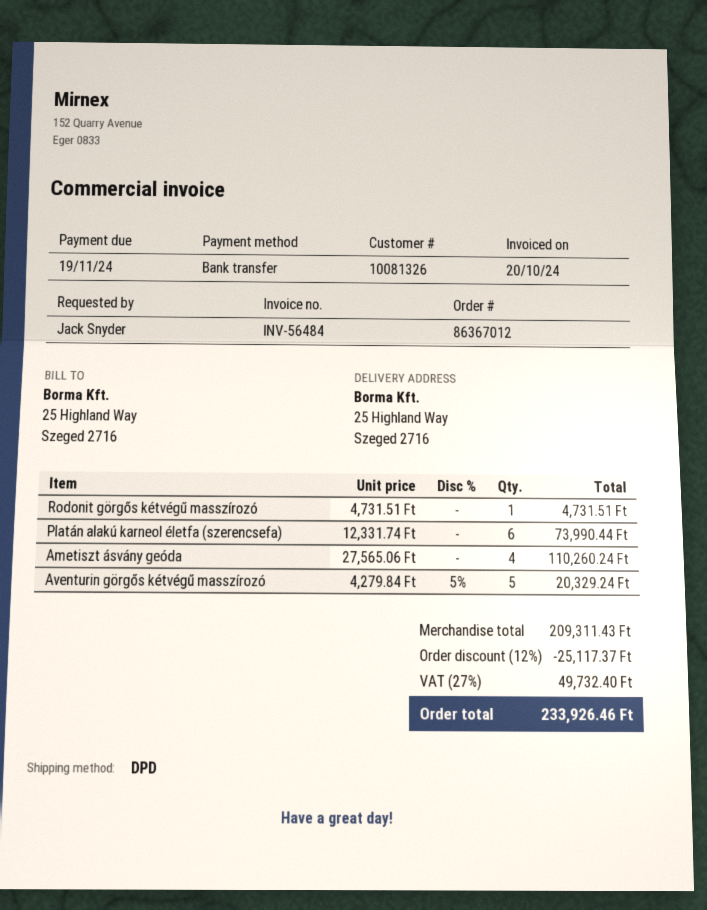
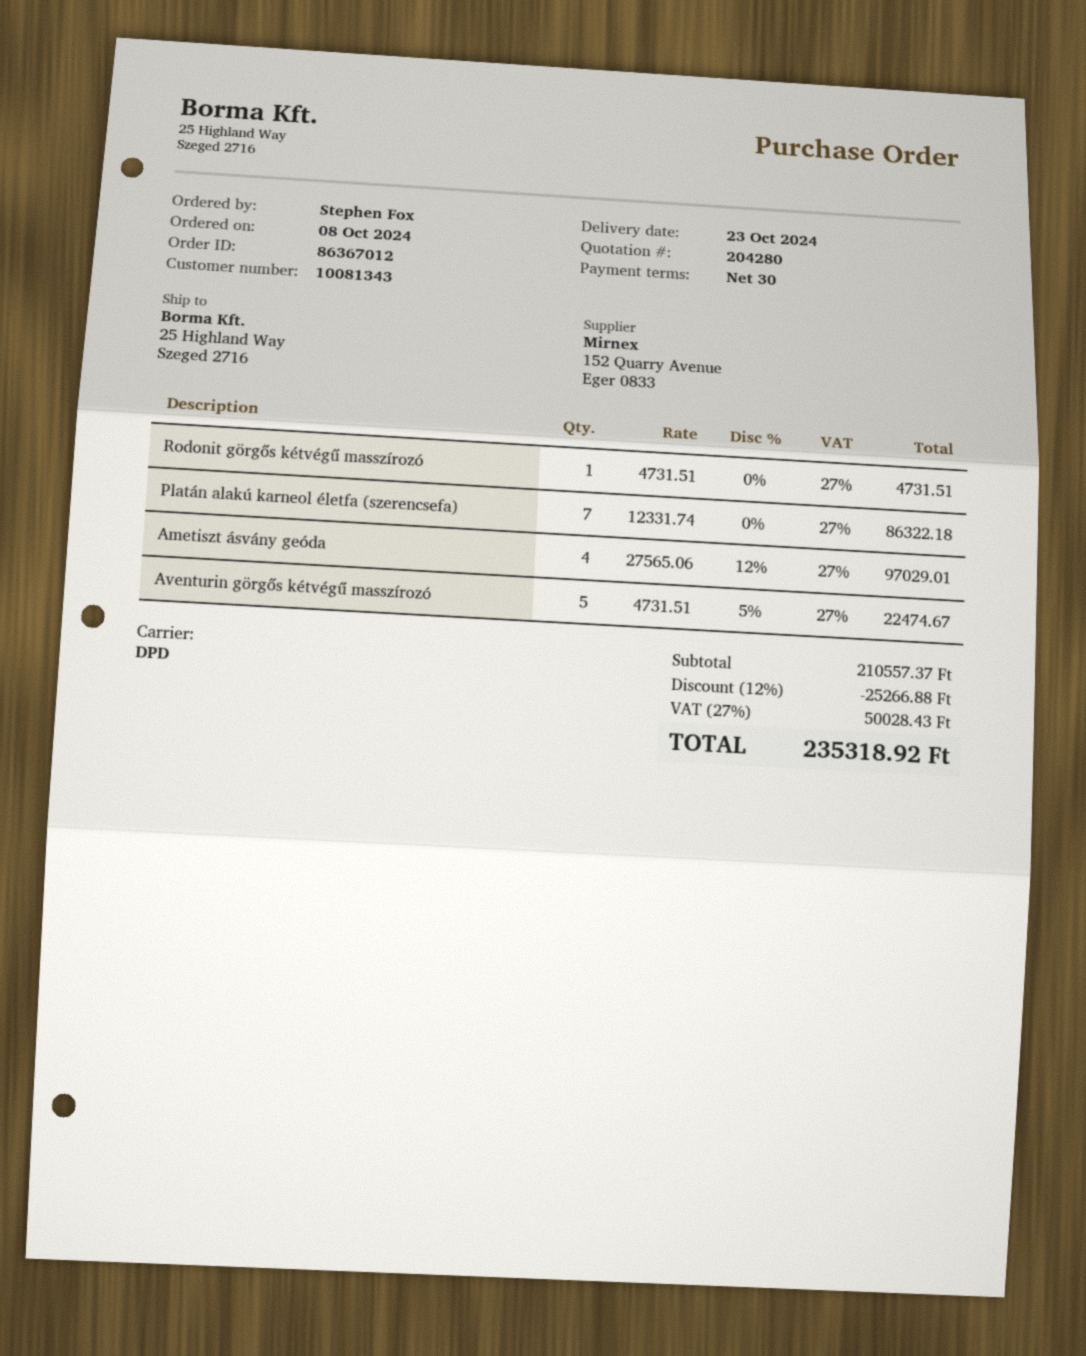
customer number: 10081326 -> 10081343
ordered by: Jack Snyder -> Stephen Fox
Platán alakú karneol életfa (szerencsefa): 6 x 12331.74 = 73990.44 -> 7 x 12331.74 = 86322.18
Ametiszt ásvány geóda: 4 x 27565.06 = 110260.24 -> 4 x 27565.06 - 12% = 97029.01
Aventurin görgős kétvégű masszírozó: 5 x 4279.84 - 5% = 20329.24 -> 5 x 4731.51 - 5% = 22474.67
subtotal: 209311.43 -> 210557.37
discount: 12% = 25117.37 -> 12% = 25266.88
tax: 27% = 49732.40 -> 27% = 50028.43
total: 233926.46 -> 235318.92

